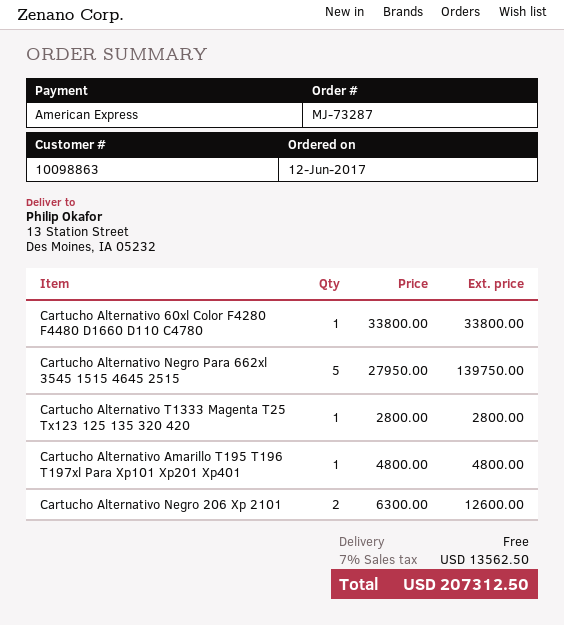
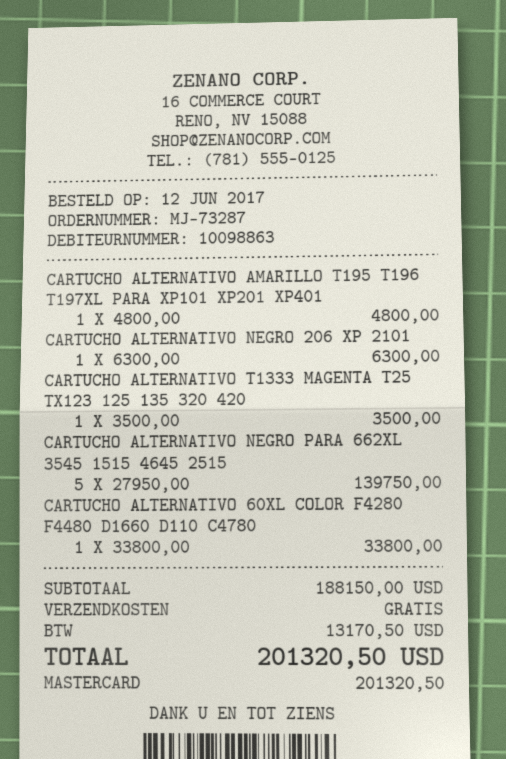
payment method: American Express -> Mastercard
Cartucho Alternativo T1333 Magenta T25 Tx123 125 135 320 420: 1 x 2800.00 = 2800.00 -> 1 x 3500.00 = 3500.00
Cartucho Alternativo Negro 206 Xp 2101: 2 x 6300.00 = 12600.00 -> 1 x 6300.00 = 6300.00
tax: 13562.50 -> 13170.50
total: 207312.50 -> 201320.50

